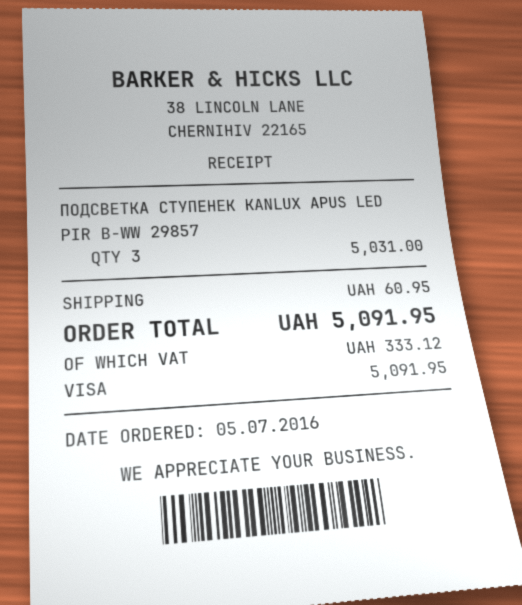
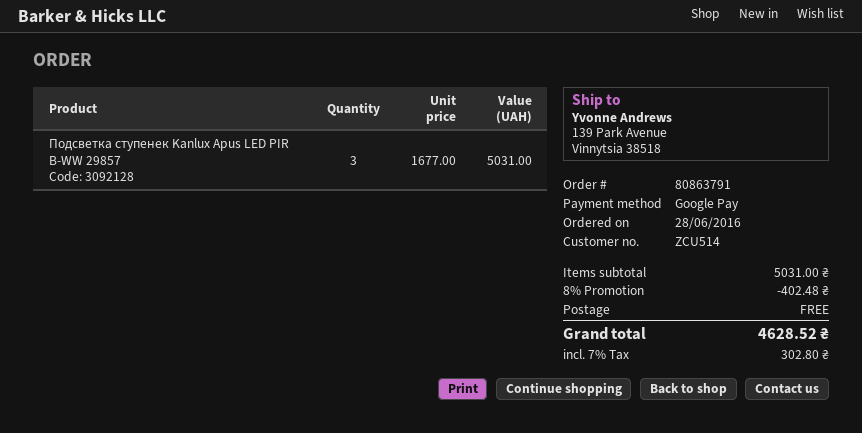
order date: 2016-07-05 -> 2016-06-28
payment method: Visa -> Google Pay
discount: none -> 8% = 402.48
shipping: 60.95 -> 0.00
tax: 333.12 -> 302.80
total: 5091.95 -> 4628.52

